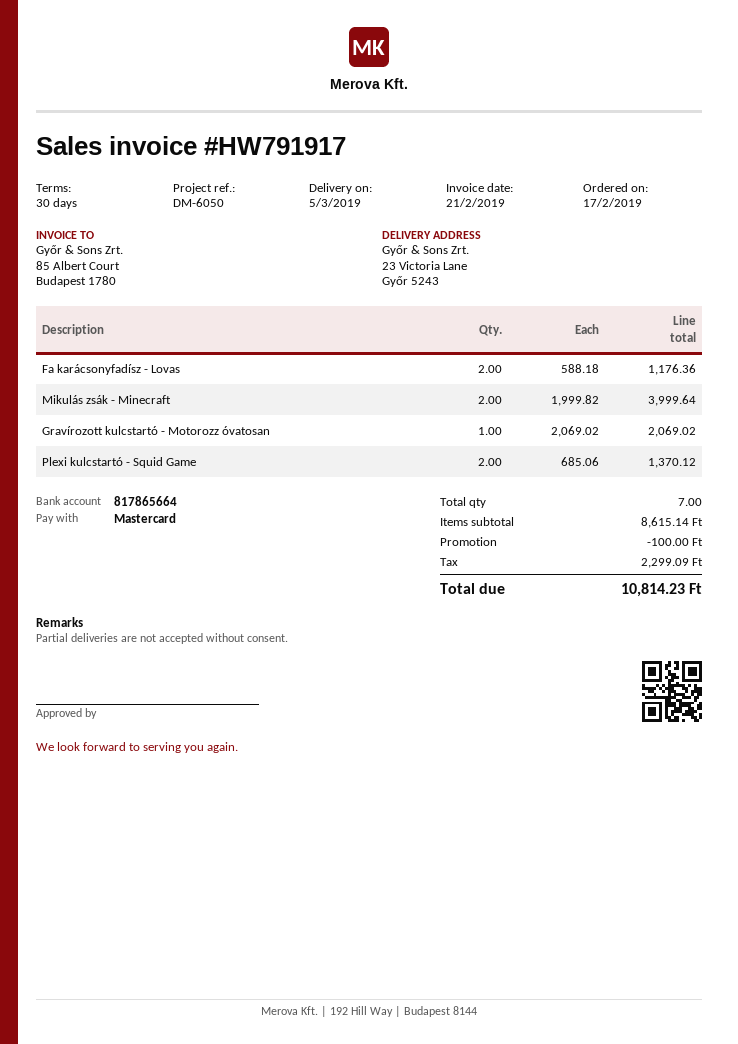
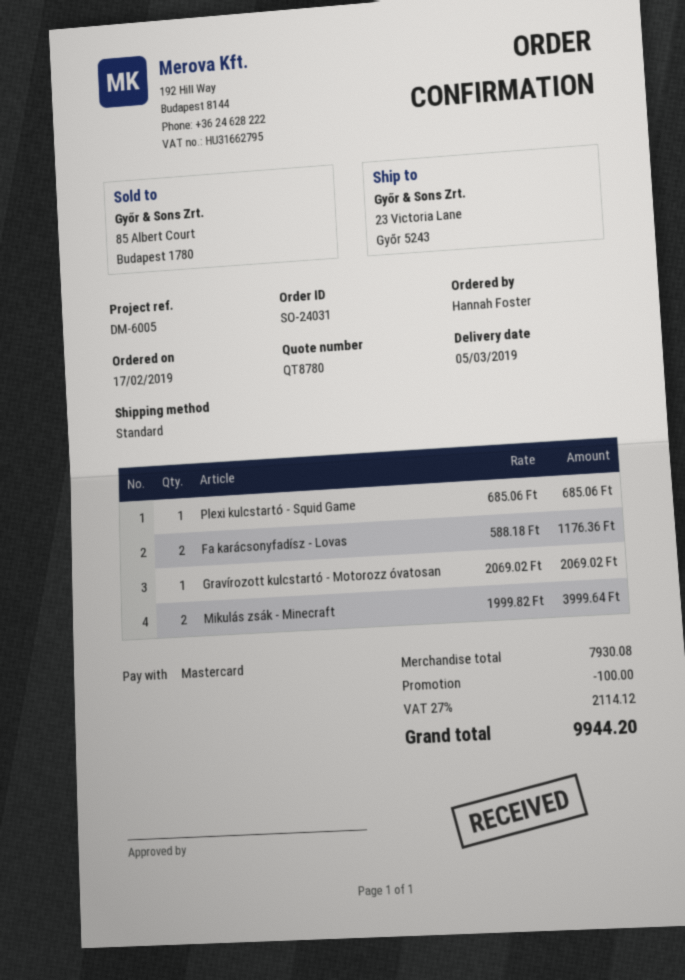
reference: DM-6050 -> DM-6005
Plexi kulcstartó - Squid Game: 2 x 685.06 = 1370.12 -> 1 x 685.06 = 685.06
subtotal: 8615.14 -> 7930.08
tax: 2299.09 -> 2114.12
total: 10814.23 -> 9944.20

